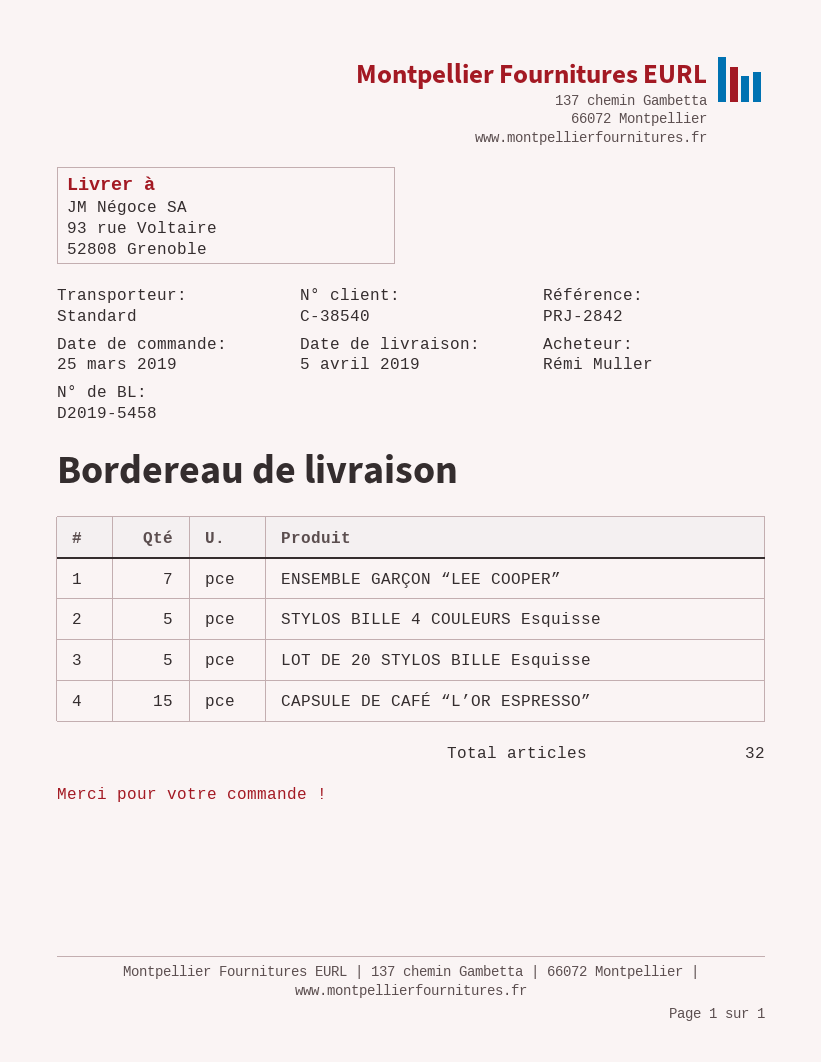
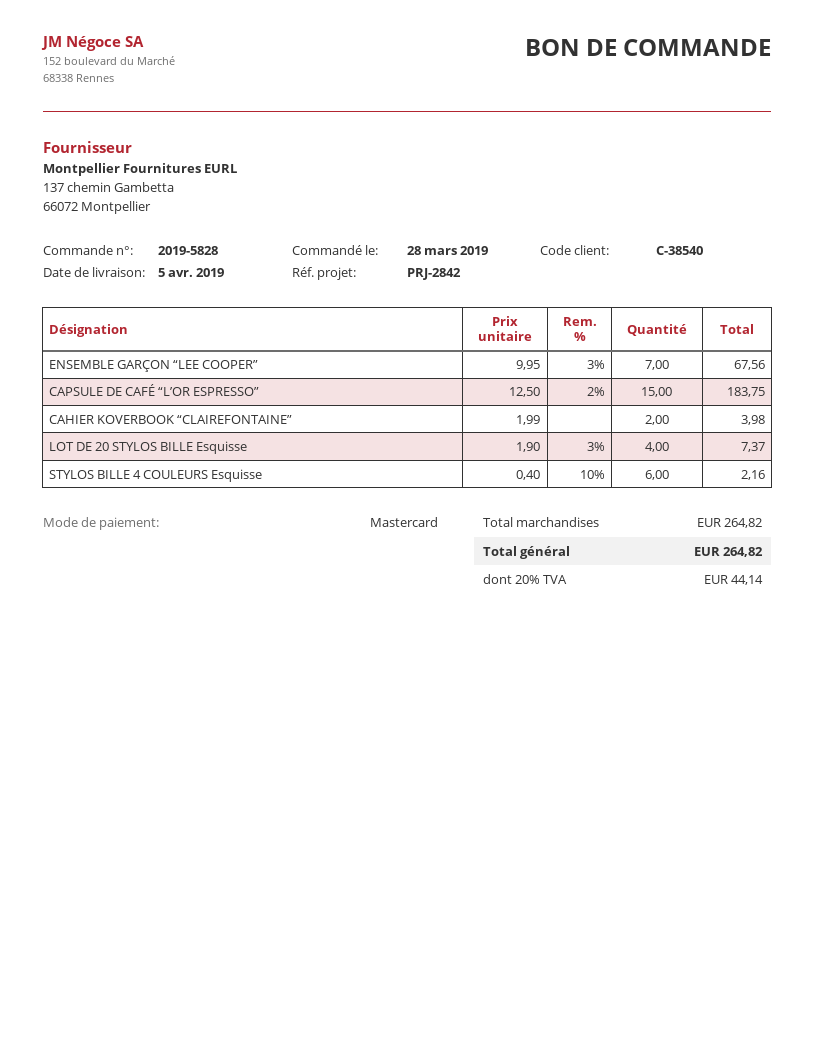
order date: 2019-03-25 -> 2019-03-28
STYLOS BILLE 4 COULEURS Esquisse: 5 -> 6
LOT DE 20 STYLOS BILLE Esquisse: 5 -> 4
CAHIER KOVERBOOK “CLAIREFONTAINE”: none -> 2

